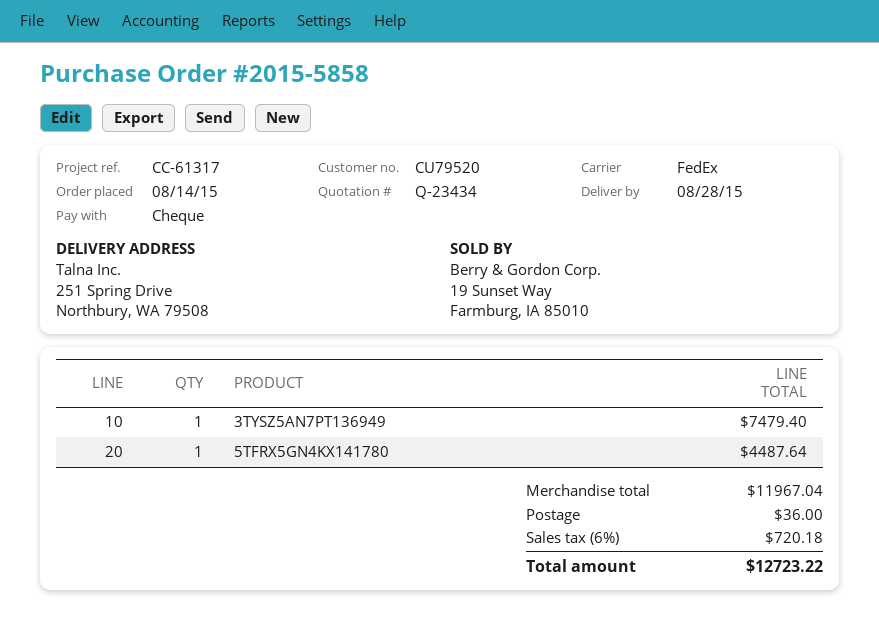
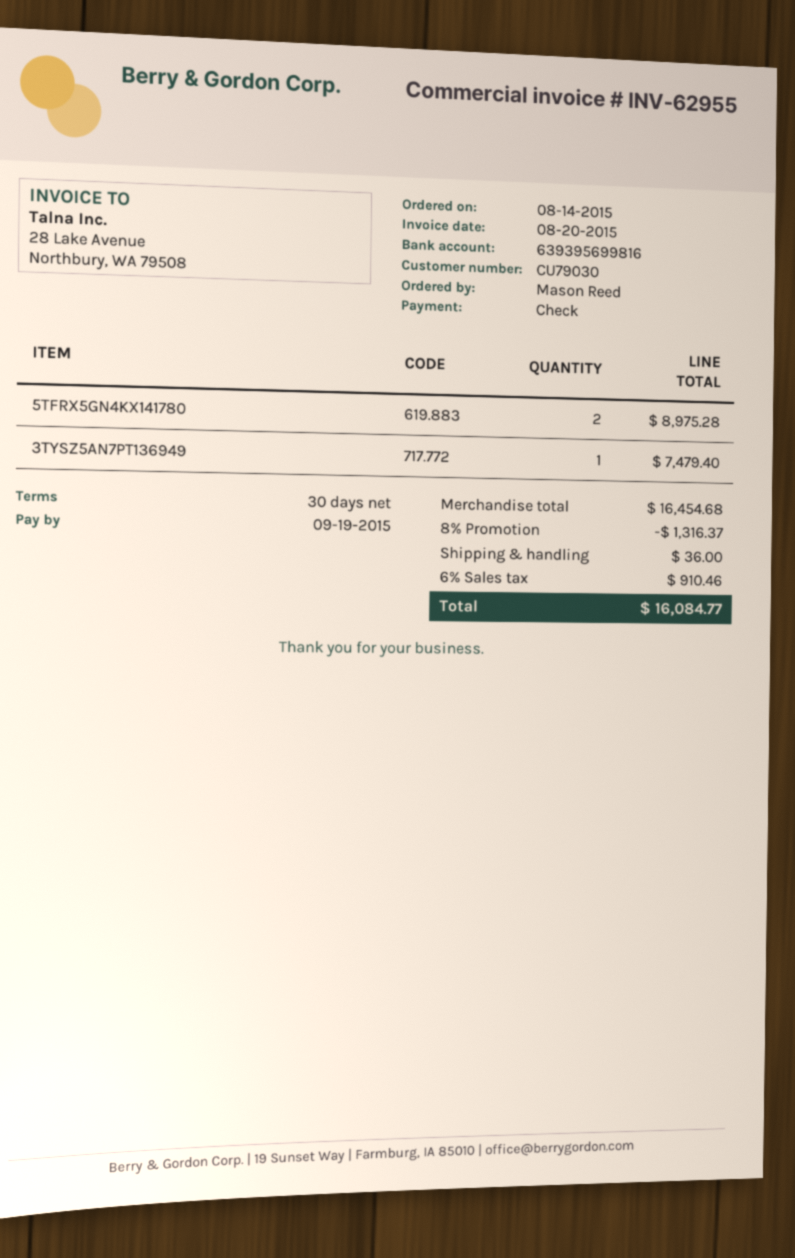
customer number: CU79520 -> CU79030
5TFRX5GN4KX141780: 1 for 4487.64 -> 2 for 8975.28
subtotal: 11967.04 -> 16454.68
discount: none -> 8% = 1316.37
tax: 6% = 720.18 -> 6% = 910.46
total: 12723.22 -> 16084.77

